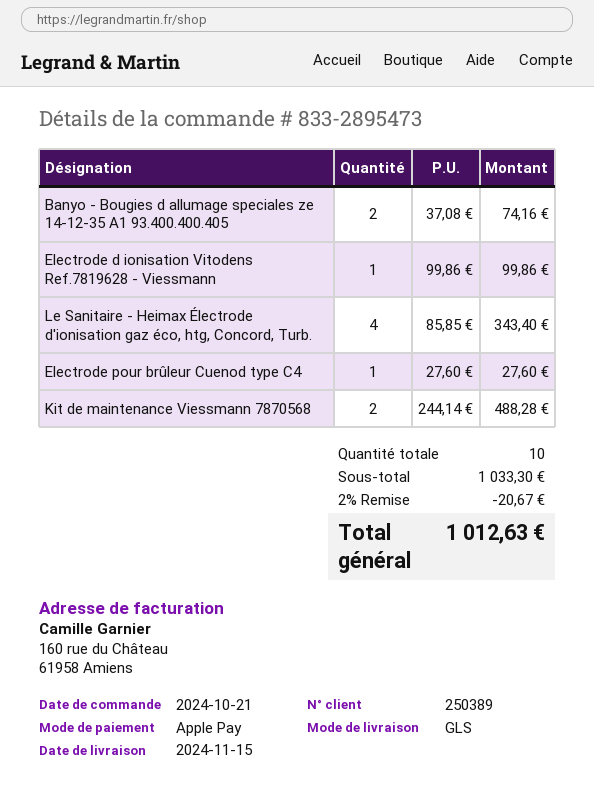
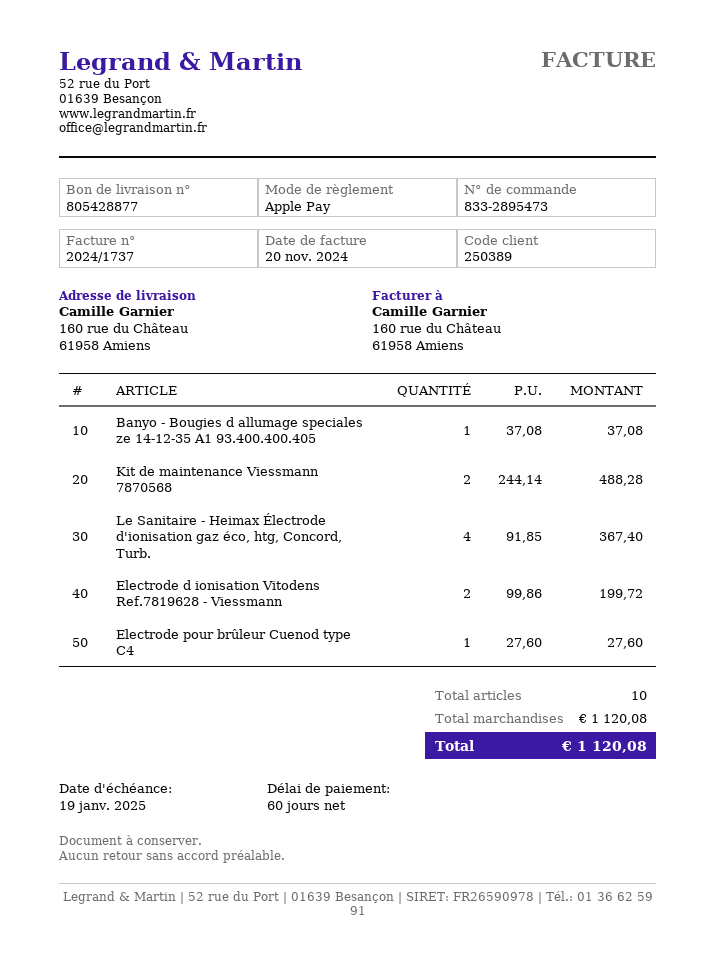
Banyo - Bougies d allumage speciales ze 14-12-35 A1 93.400.400.405: 2 x 37.08 = 74.16 -> 1 x 37.08 = 37.08
Electrode d ionisation Vitodens Ref.7819628 - Viessmann: 1 x 99.86 = 99.86 -> 2 x 99.86 = 199.72
Le Sanitaire - Heimax Électrode d'ionisation gaz éco, htg, Concord, Turb.: 4 x 85.85 = 343.40 -> 4 x 91.85 = 367.40
subtotal: 1033.30 -> 1120.08
discount: 2% = 20.67 -> none
total: 1012.63 -> 1120.08

